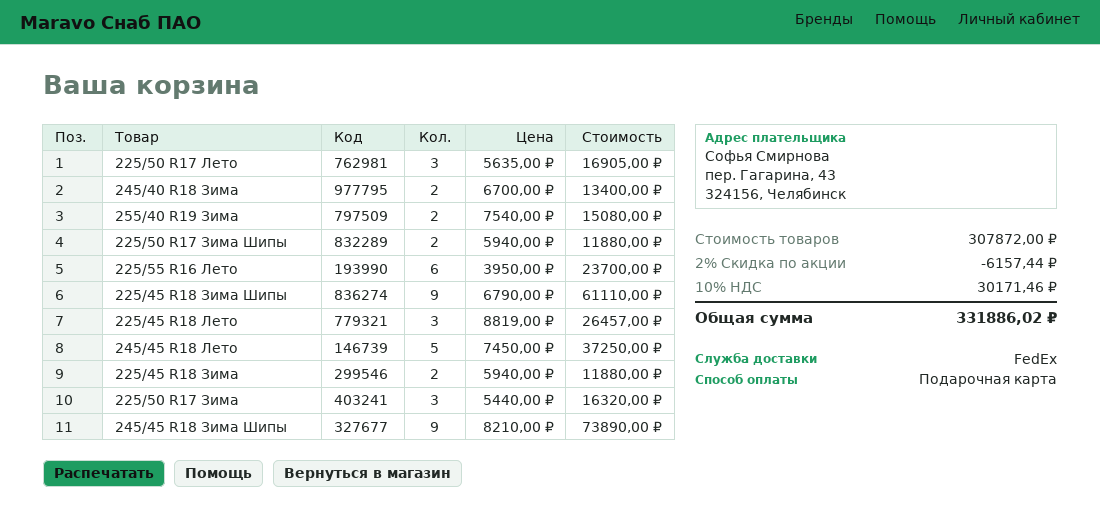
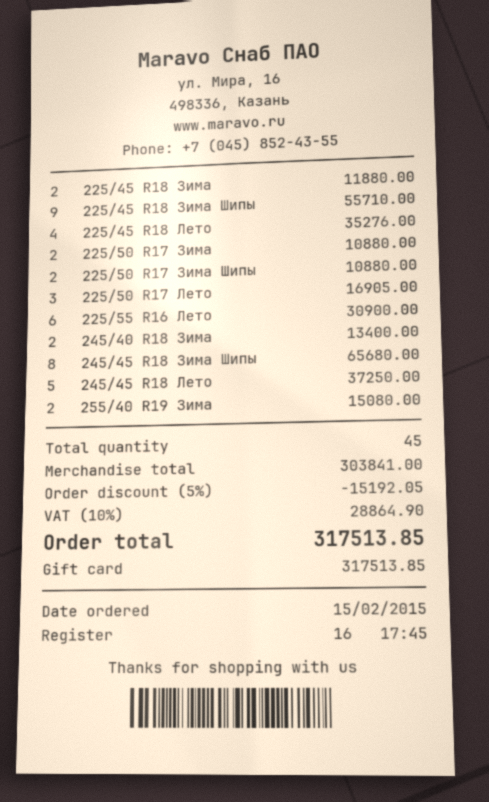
225/50 R17 Зима Шипы: 2 for 11880.00 -> 2 for 10880.00
225/55 R16 Лето: 6 for 23700.00 -> 6 for 30900.00
225/45 R18 Зима Шипы: 9 for 61110.00 -> 9 for 55710.00
225/45 R18 Лето: 3 for 26457.00 -> 4 for 35276.00
225/50 R17 Зима: 3 for 16320.00 -> 2 for 10880.00
245/45 R18 Зима Шипы: 9 for 73890.00 -> 8 for 65680.00
subtotal: 307872.00 -> 303841.00
discount: 2% = 6157.44 -> 5% = 15192.05
tax: 10% = 30171.46 -> 10% = 28864.90
total: 331886.02 -> 317513.85

